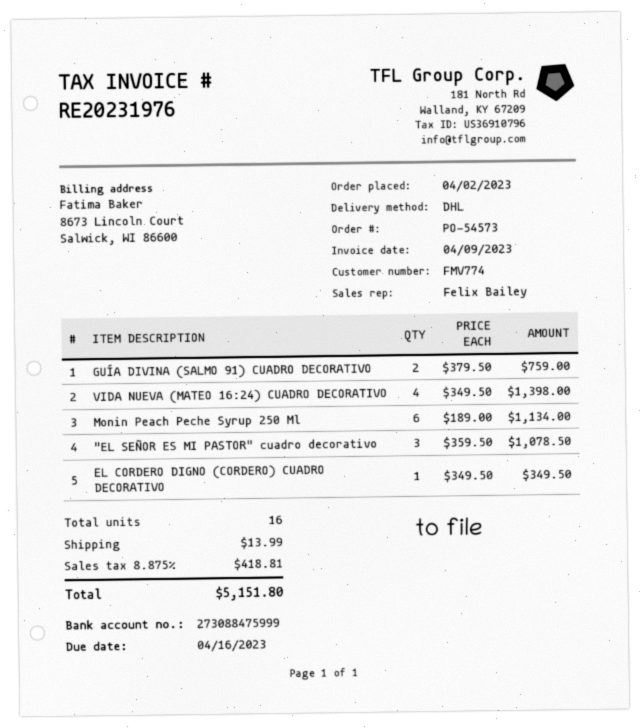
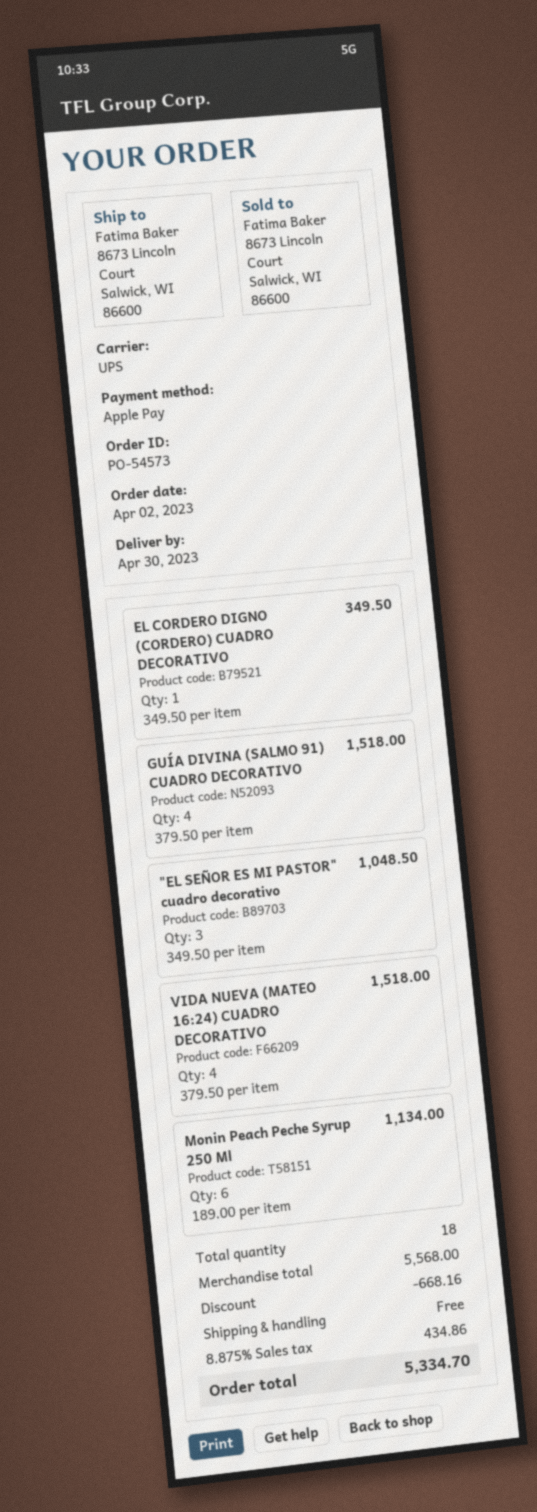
shipping method: DHL -> UPS
GUÍA DIVINA (SALMO 91) CUADRO DECORATIVO: 2 x 379.50 = 759.00 -> 4 x 379.50 = 1518.00
VIDA NUEVA (MATEO 16:24) CUADRO DECORATIVO: 4 x 349.50 = 1398.00 -> 4 x 379.50 = 1518.00
"EL SEÑOR ES MI PASTOR" cuadro decorativo: 3 x 359.50 = 1078.50 -> 3 x 349.50 = 1048.50
total quantity: 16 -> 18
discount: none -> 668.16
shipping: 13.99 -> 0.00
tax: 8.875% = 418.81 -> 8.875% = 434.86
total: 5151.80 -> 5334.70

